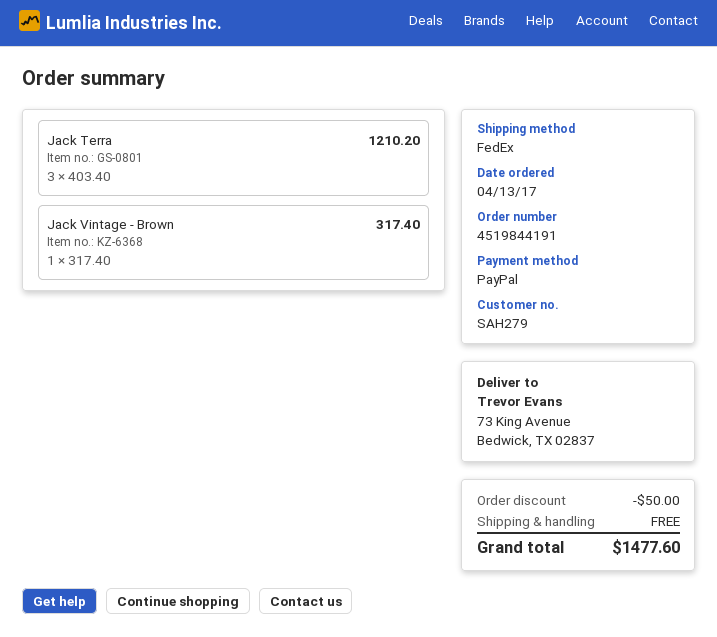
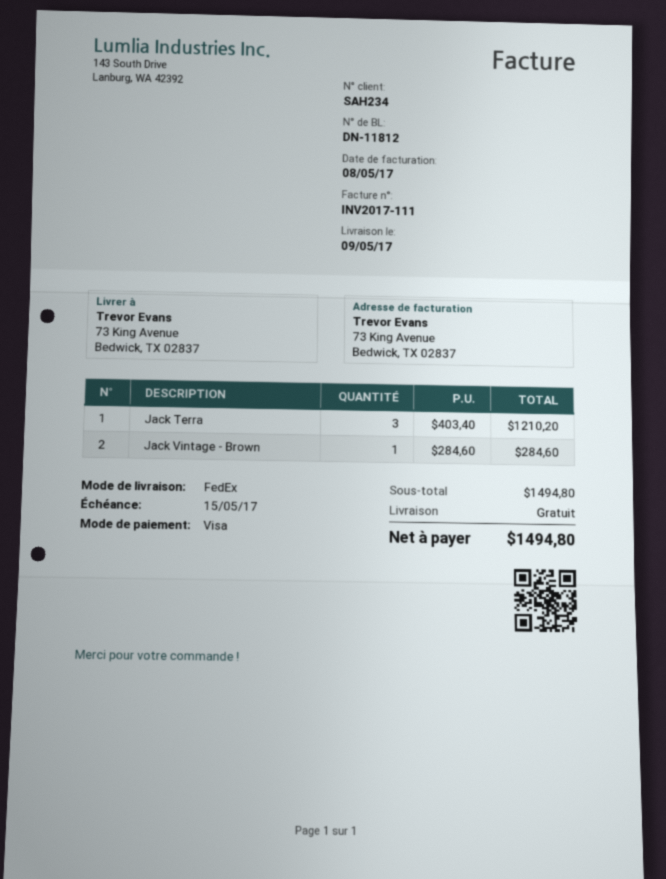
customer number: SAH279 -> SAH234
payment method: PayPal -> Visa
Jack Vintage - Brown: 1 x 317.40 = 317.40 -> 1 x 284.60 = 284.60
discount: 50.00 -> none
total: 1477.60 -> 1494.80

